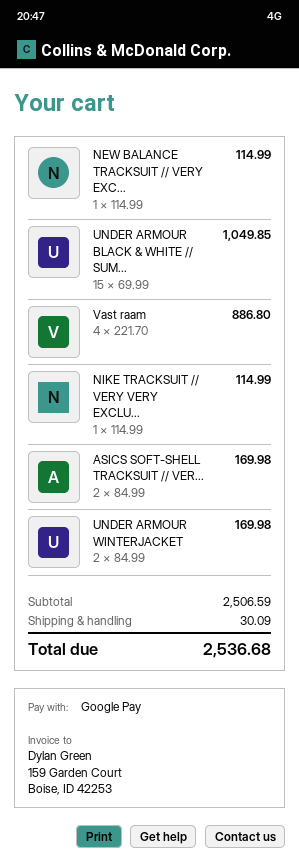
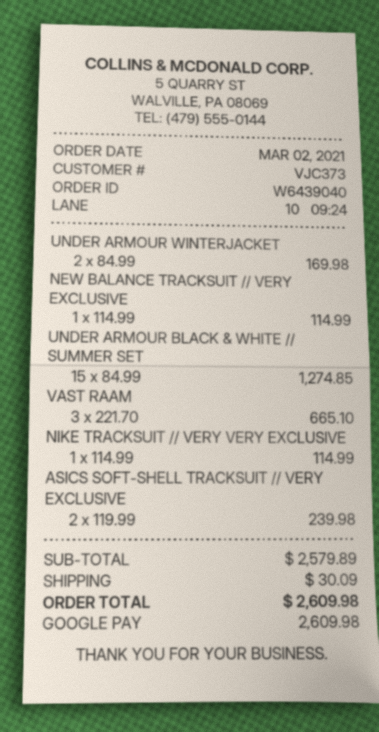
UNDER ARMOUR BLACK & WHITE // SUM...: 15 x 69.99 = 1049.85 -> 15 x 84.99 = 1274.85
Vast raam: 4 x 221.70 = 886.80 -> 3 x 221.70 = 665.10
ASICS SOFT-SHELL TRACKSUIT // VER...: 2 x 84.99 = 169.98 -> 2 x 119.99 = 239.98
subtotal: 2506.59 -> 2579.89
total: 2536.68 -> 2609.98

